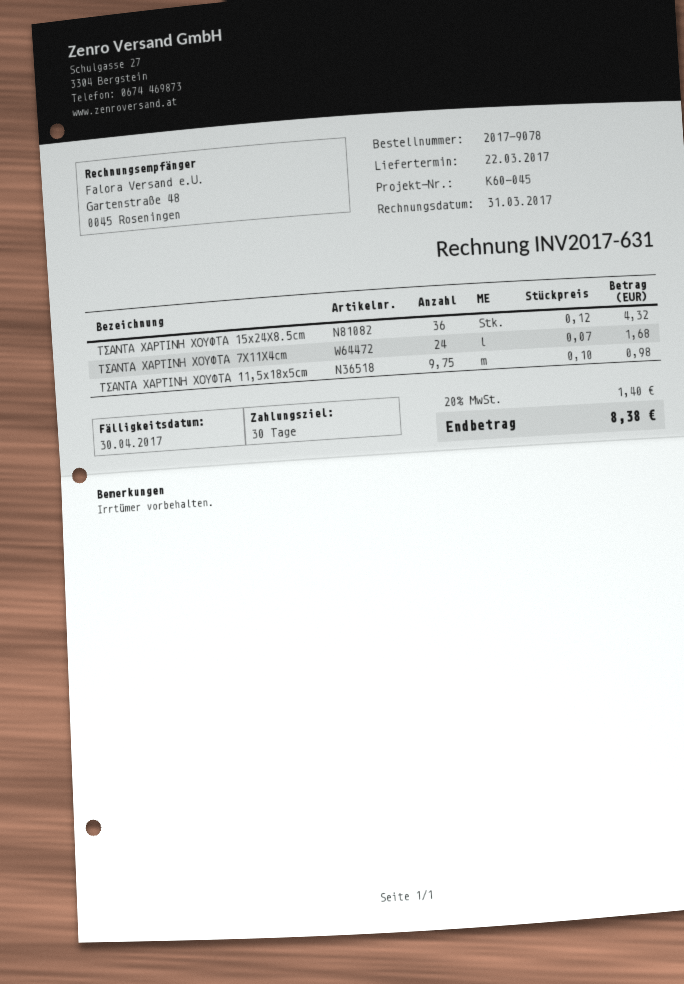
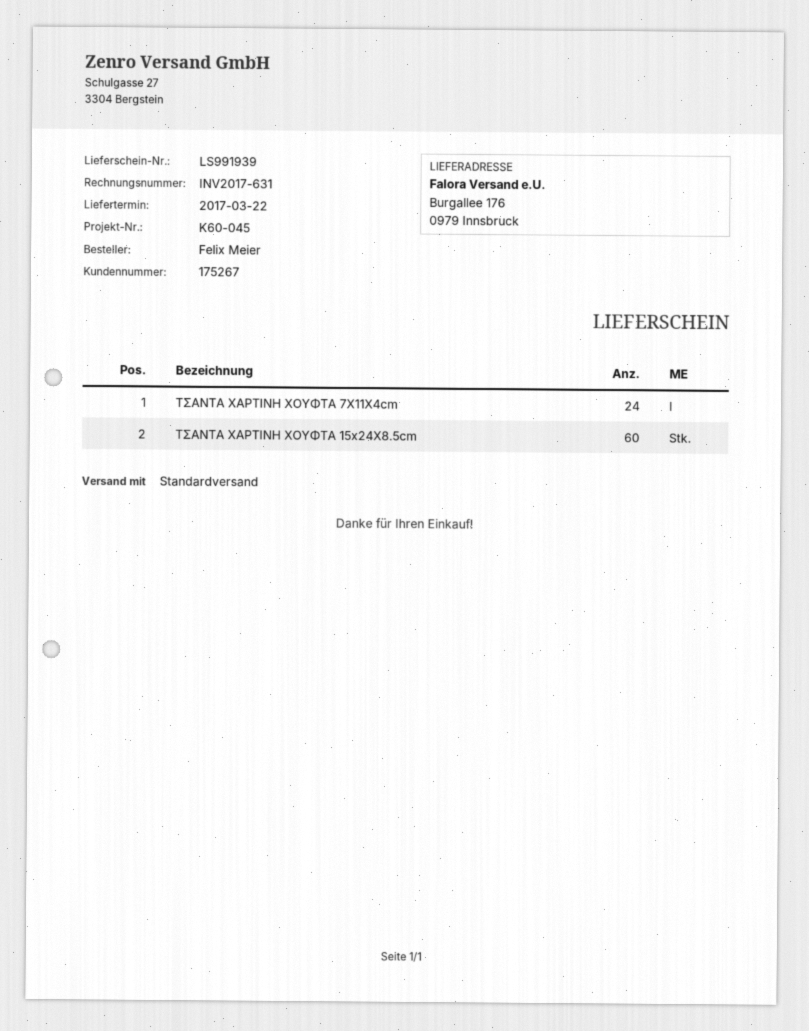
ΤΣΑΝΤΑ ΧΑΡΤΙΝΗ ΧΟΥΦΤΑ 15x24X8.5cm: 36 -> 60
ΤΣΑΝΤΑ ΧΑΡΤΙΝΗ ΧΟΥΦΤΑ 11,5x18x5cm: 9.75 -> none

